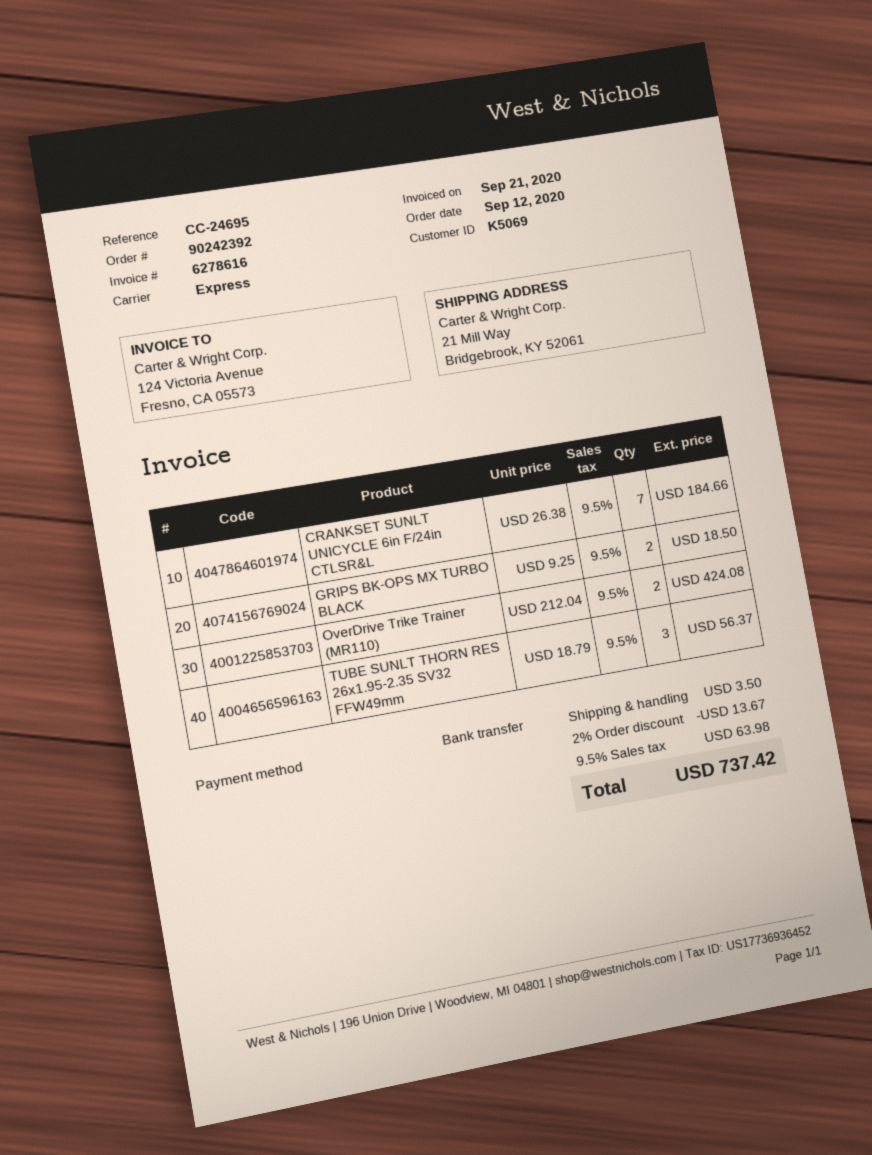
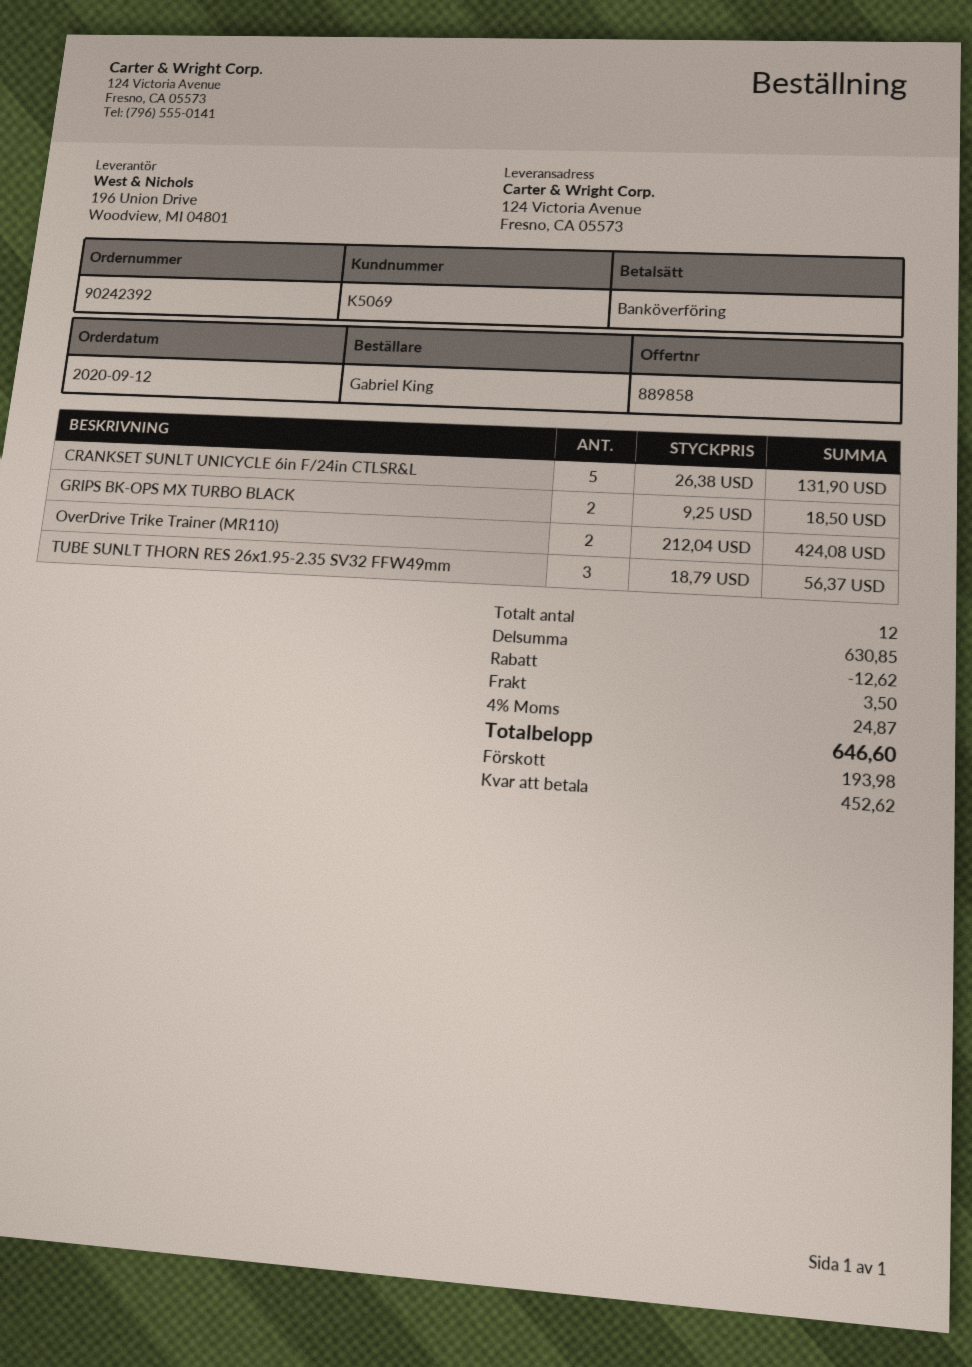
ship to: 21 Mill Way, Bridgebrook, KY 52061 -> 124 Victoria Avenue, Fresno, CA 05573
CRANKSET SUNLT UNICYCLE 6in F/24in CTLSR&L: 7 x 26.38 = 184.66 -> 5 x 26.38 = 131.90
discount: 13.67 -> 12.62
tax: 9.5% = 63.98 -> 4% = 24.87
total: 737.42 -> 646.60

